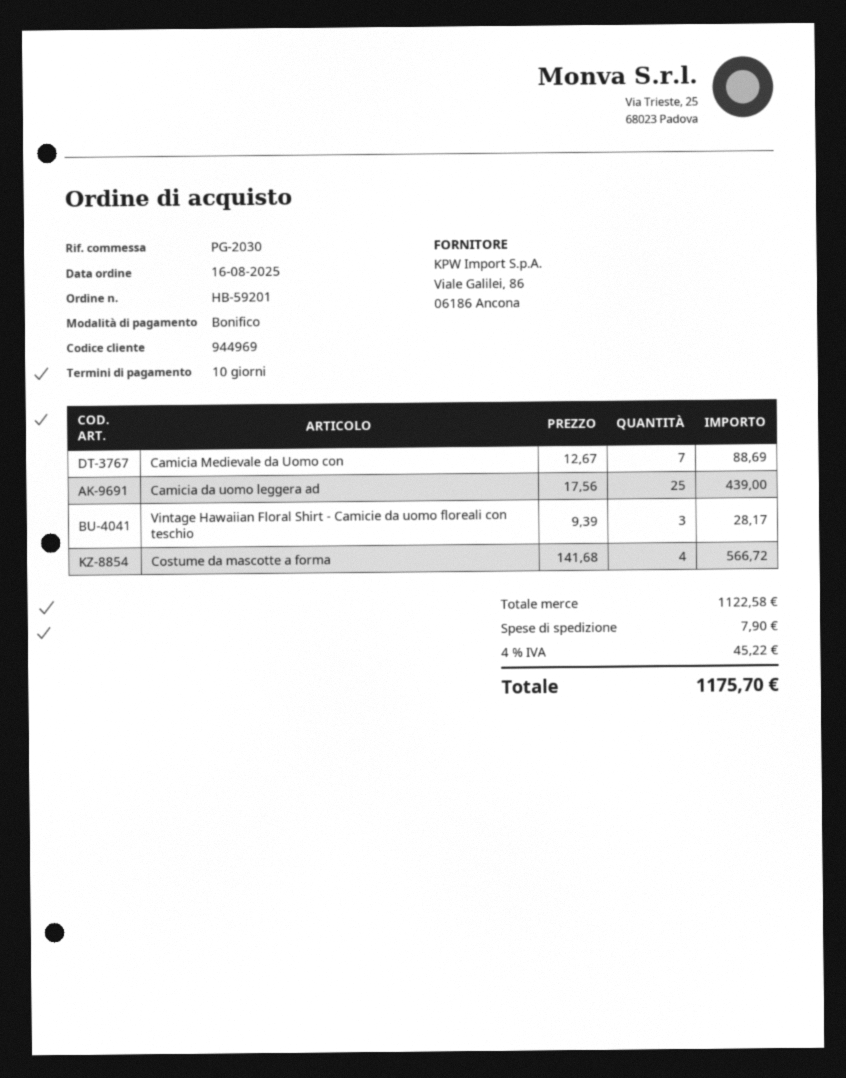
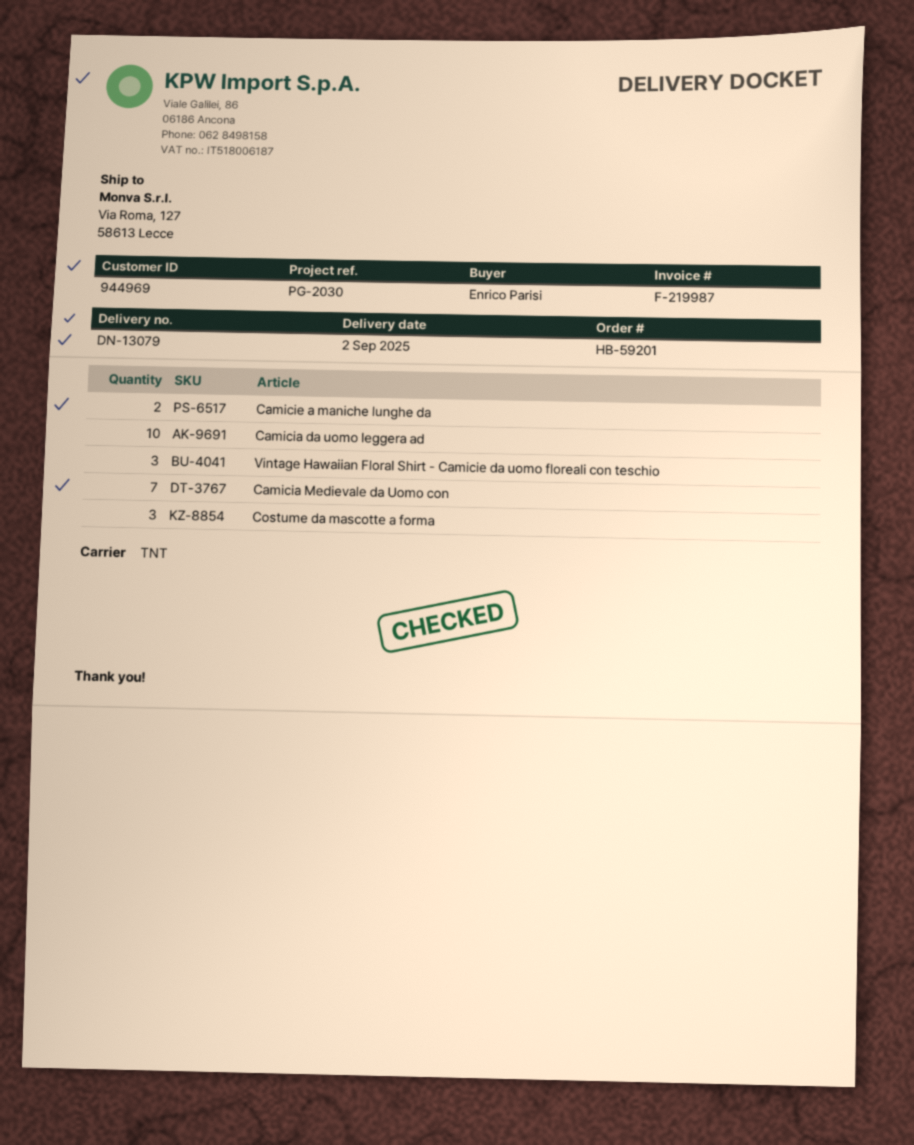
Camicia da uomo leggera ad: 25 -> 10
Costume da mascotte a forma: 4 -> 3
Camicie a maniche lunghe da: none -> 2

